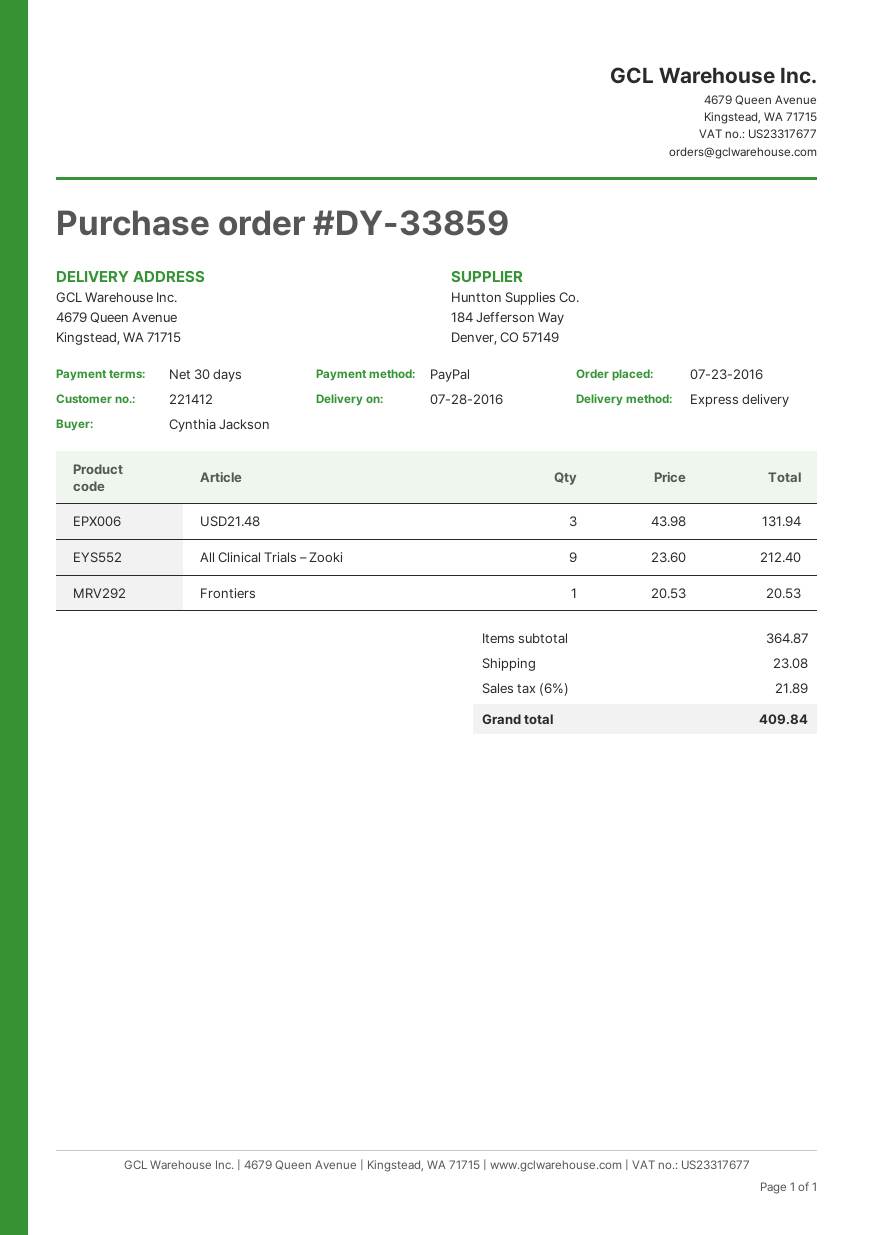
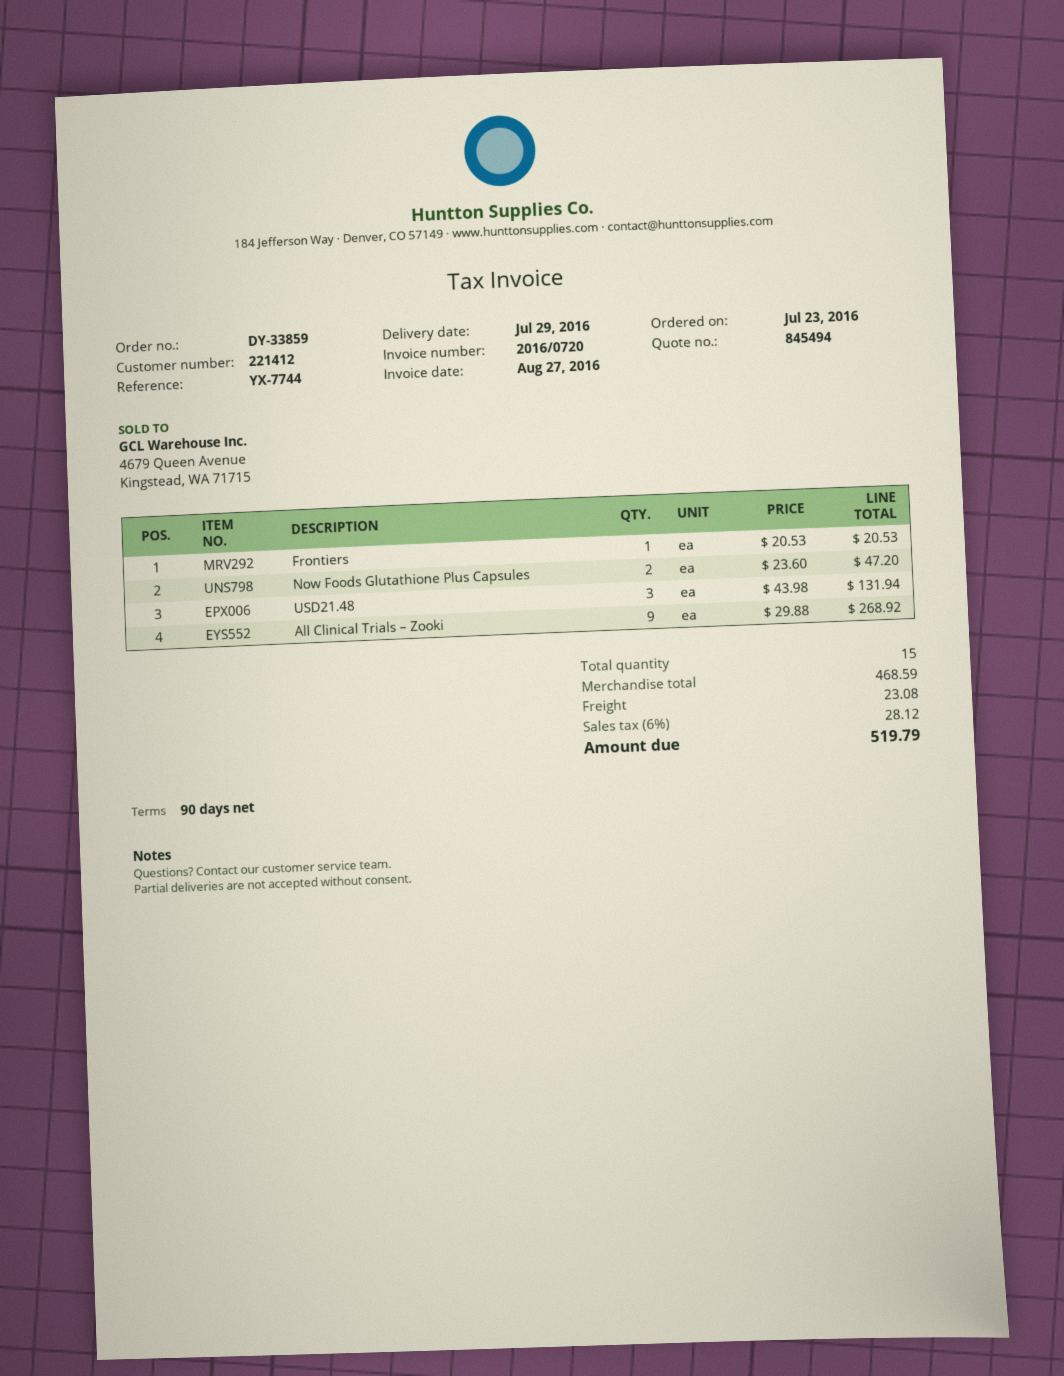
delivery date: 2016-07-28 -> 2016-07-29
payment terms: 30 days -> 90 days
All Clinical Trials – Zooki: 9 x 23.60 = 212.40 -> 9 x 29.88 = 268.92
Now Foods Glutathione Plus Capsules: none -> 2 x 23.60 = 47.20
subtotal: 364.87 -> 468.59
tax: 6% = 21.89 -> 6% = 28.12
total: 409.84 -> 519.79

